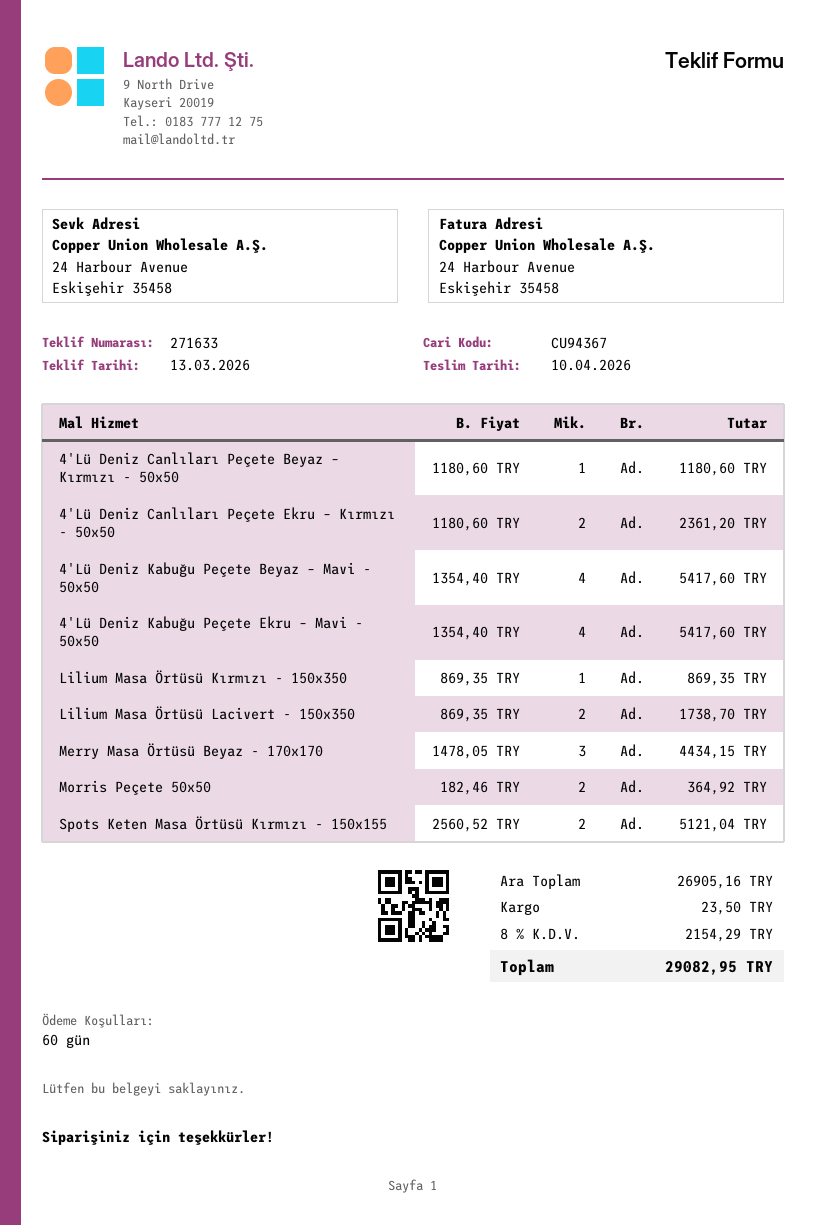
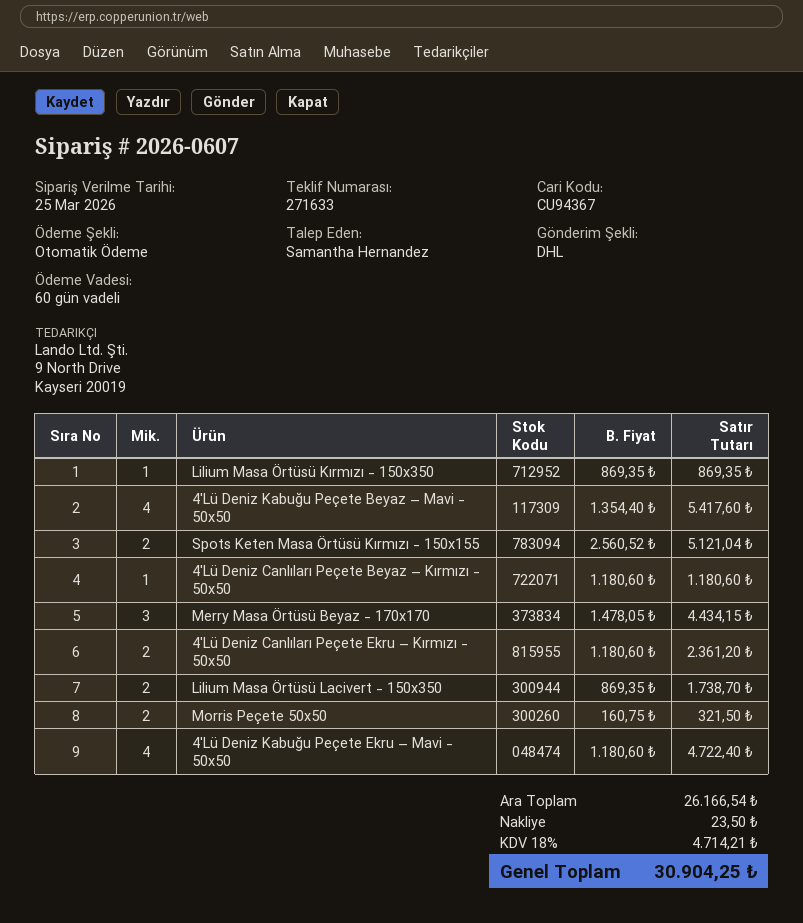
4'Lü Deniz Kabuğu Peçete Ekru – Mavi - 50x50: 4 x 1354.40 = 5417.60 -> 4 x 1180.60 = 4722.40
Morris Peçete 50x50: 2 x 182.46 = 364.92 -> 2 x 160.75 = 321.50
subtotal: 26905.16 -> 26166.54
tax: 8% = 2154.29 -> 18% = 4714.21
total: 29082.95 -> 30904.25

